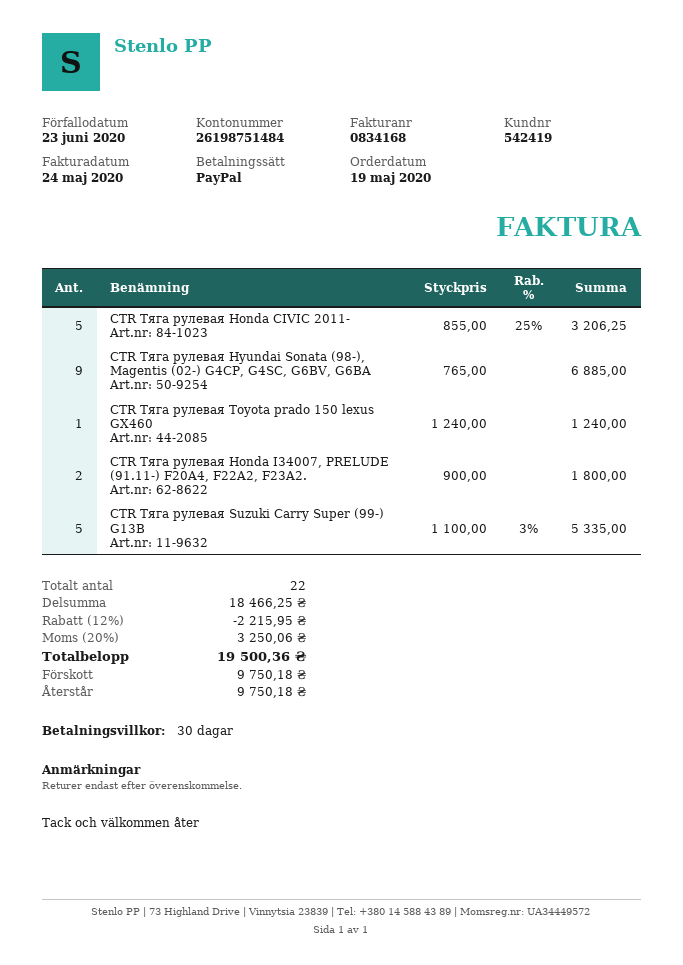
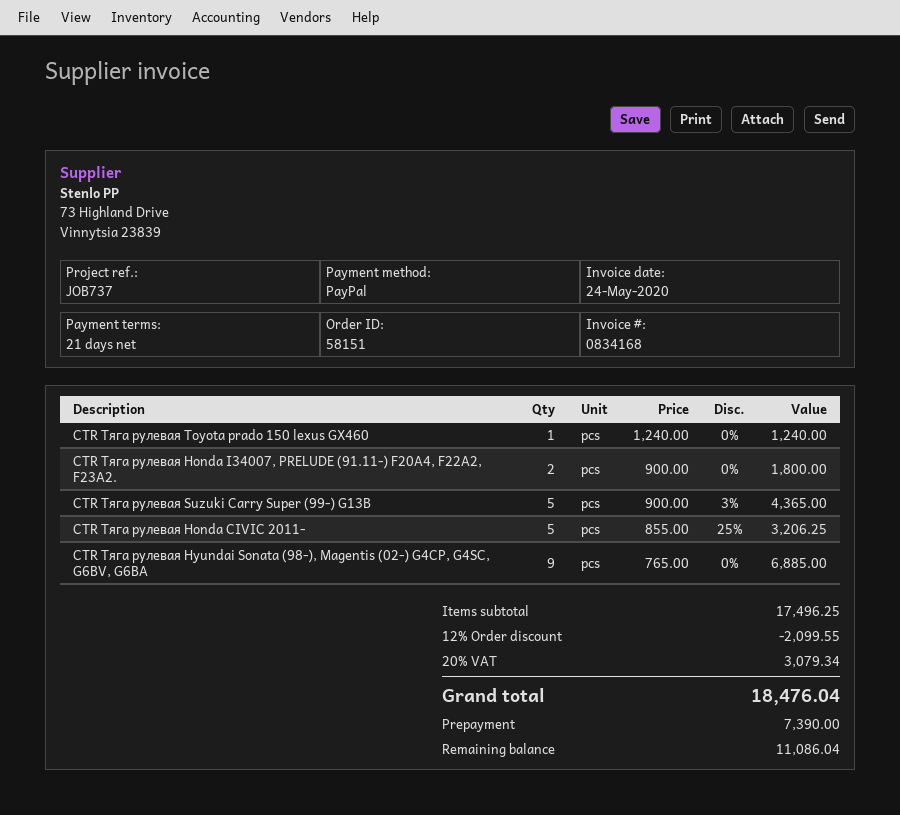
payment terms: 30 days -> 21 days
CTR Тяга рулевая Suzuki Carry Super (99-) G13B: 5 x 1100.00 - 3% = 5335.00 -> 5 x 900.00 - 3% = 4365.00
subtotal: 18466.25 -> 17496.25
discount: 12% = 2215.95 -> 12% = 2099.55
tax: 20% = 3250.06 -> 20% = 3079.34
total: 19500.36 -> 18476.04
deposit: 9750.18 -> 7390.00
balance: 9750.18 -> 11086.04

